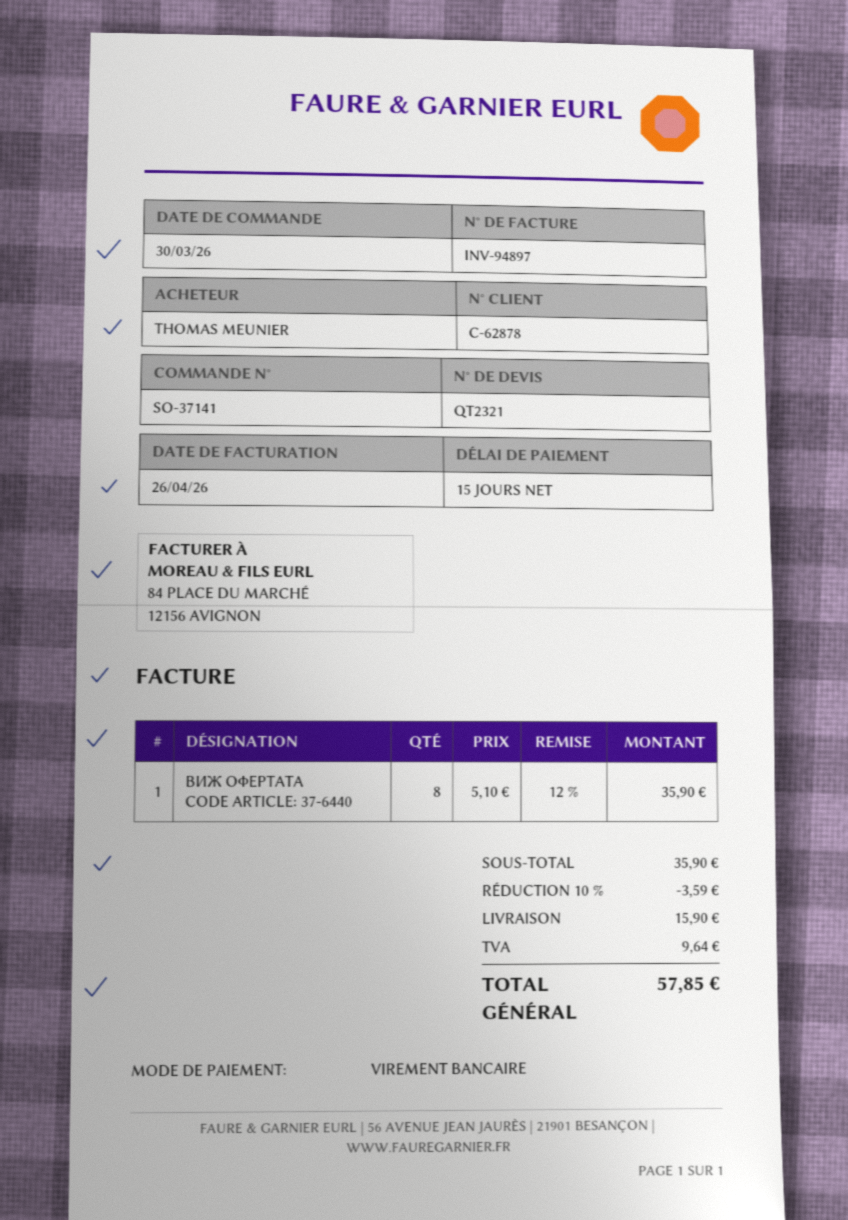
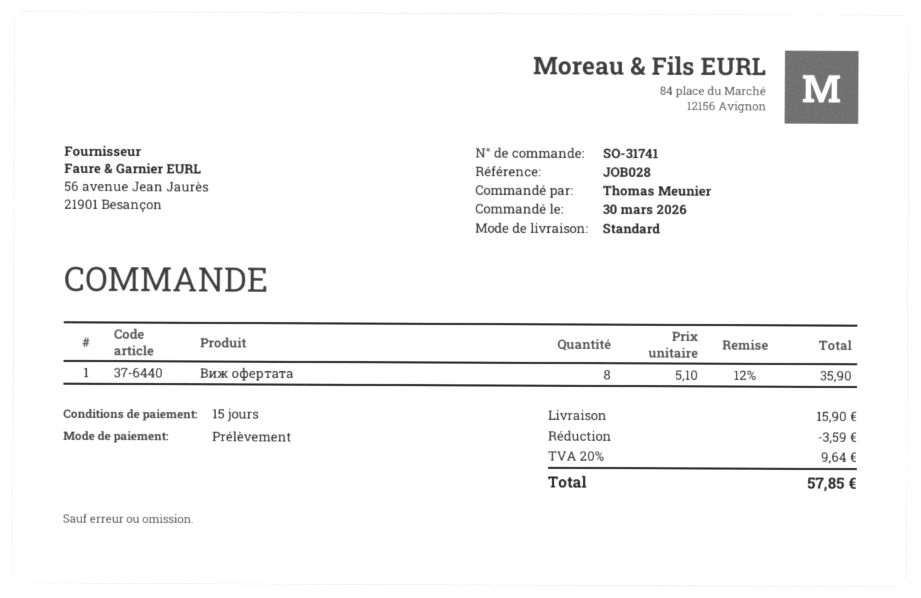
order number: SO-37141 -> SO-31741
payment method: bank transfer -> direct debit

